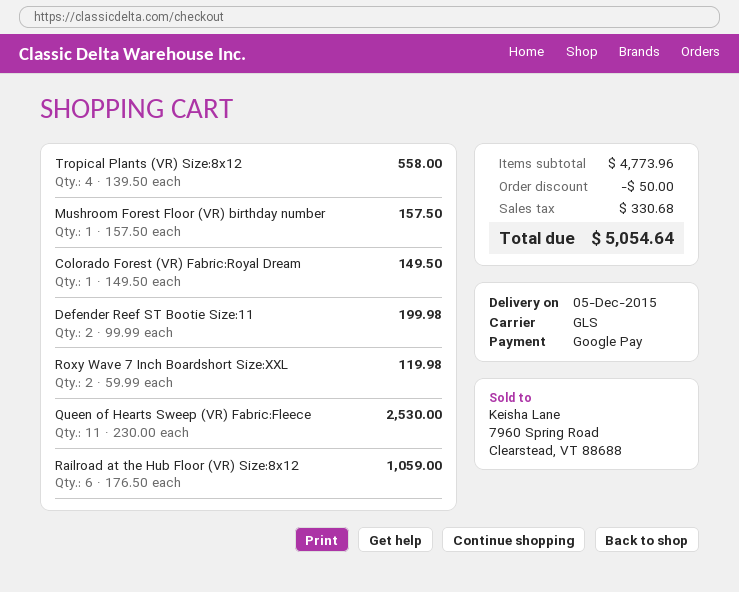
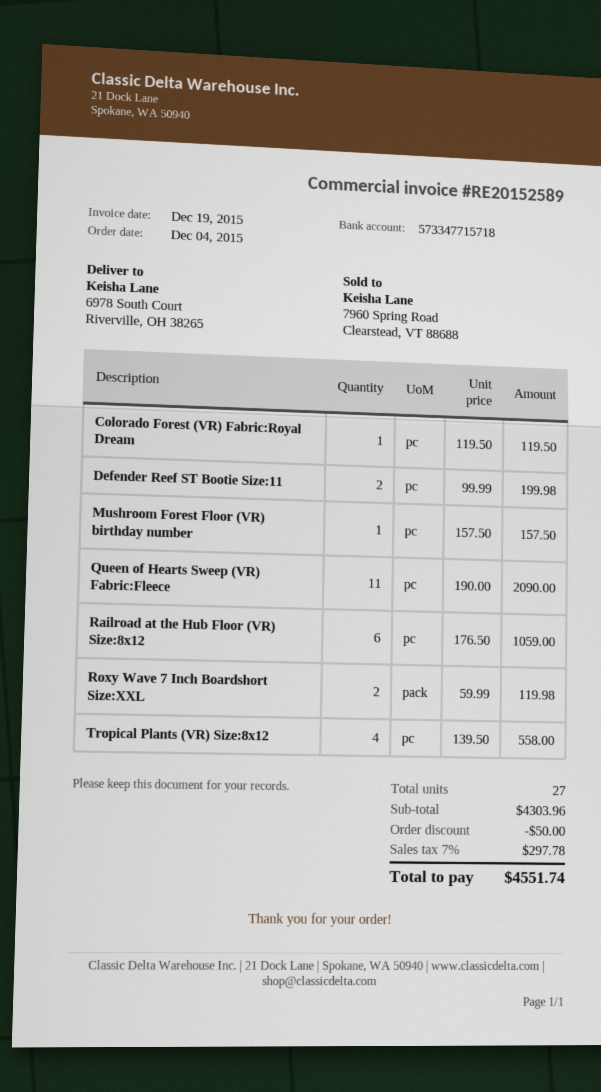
Colorado Forest (VR) Fabric:Royal Dream: 1 x 149.50 = 149.50 -> 1 x 119.50 = 119.50
Queen of Hearts Sweep (VR) Fabric:Fleece: 11 x 230.00 = 2530.00 -> 11 x 190.00 = 2090.00
subtotal: 4773.96 -> 4303.96
tax: 330.68 -> 297.78
total: 5054.64 -> 4551.74

